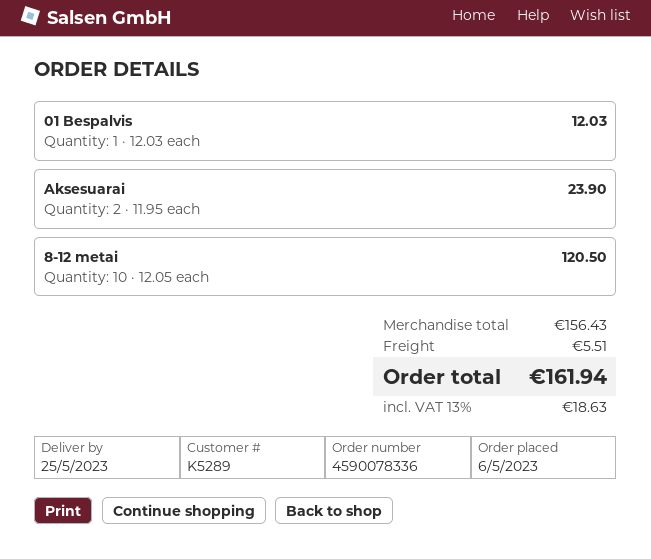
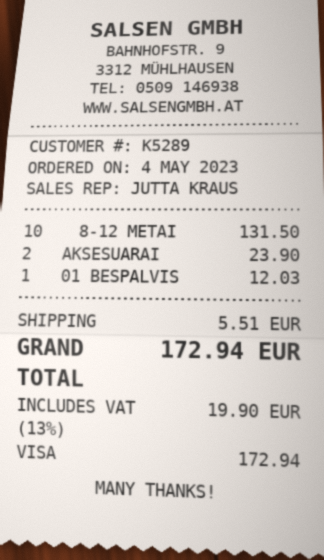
order date: 2023-05-06 -> 2023-05-04
8-12 metai: 10 for 120.50 -> 10 for 131.50
tax: 13% = 18.63 -> 13% = 19.90
total: 161.94 -> 172.94

